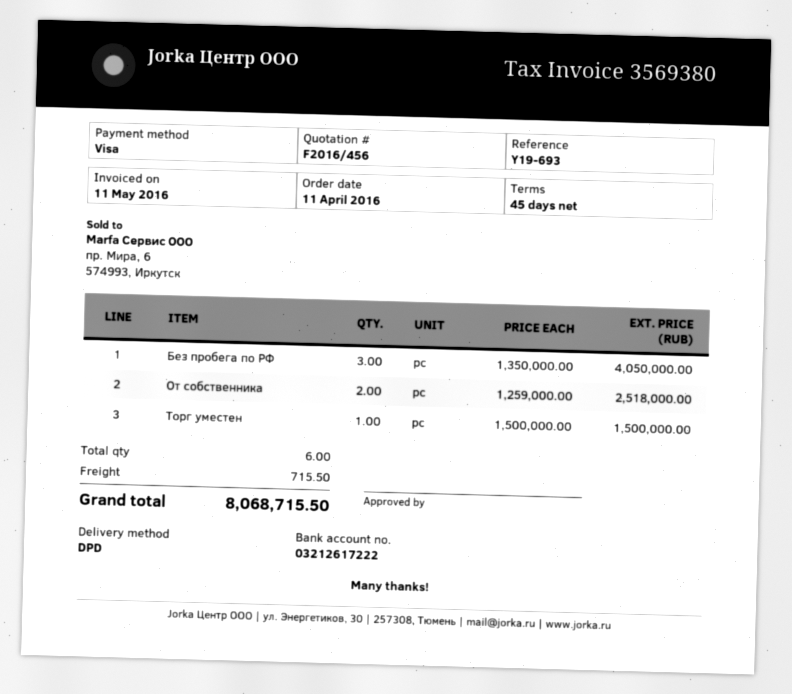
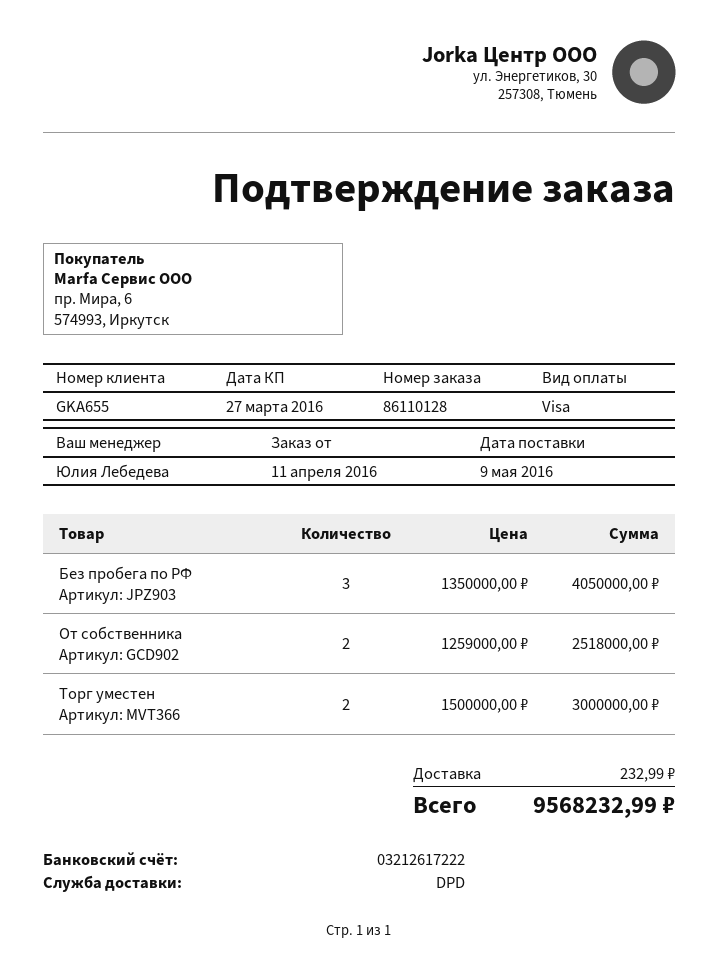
Торг уместен: 1 x 1500000.00 = 1500000.00 -> 2 x 1500000.00 = 3000000.00
shipping: 715.50 -> 232.99
total: 8068715.50 -> 9568232.99

